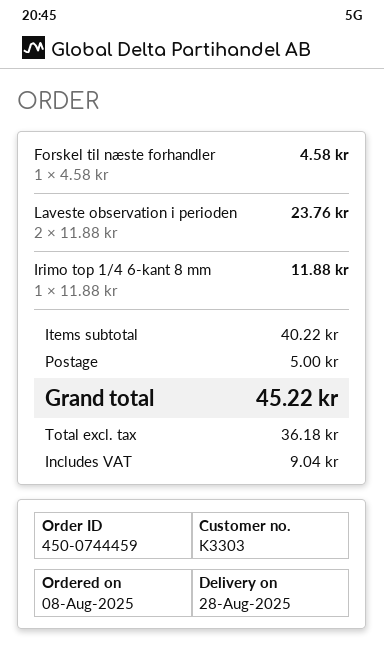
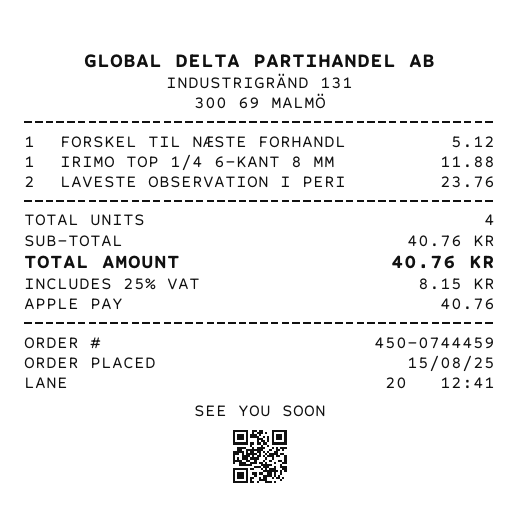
order date: 2025-08-08 -> 2025-08-15
Forskel til næste forhandler: 1 for 4.58 -> 1 for 5.12
subtotal: 40.22 -> 40.76
shipping: 5.00 -> none
tax: 9.04 -> 8.15
total: 45.22 -> 40.76

